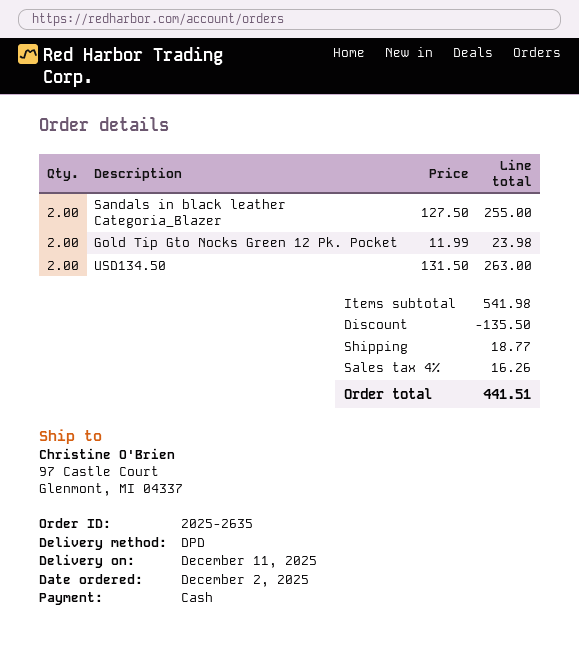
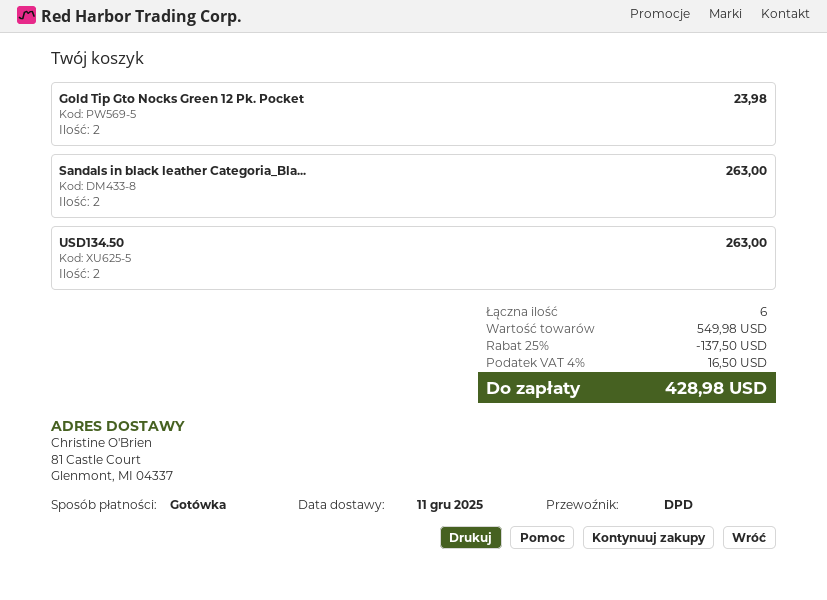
ship to: 97 Castle Court, Glenmont, MI 04337 -> 81 Castle Court, Glenmont, MI 04337
Sandals in black leather Categoria_Blazer: 2 for 255.00 -> 2 for 263.00
subtotal: 541.98 -> 549.98
discount: 135.50 -> 137.50
shipping: 18.77 -> none
tax: 4% = 16.26 -> 4% = 16.50
total: 441.51 -> 428.98

